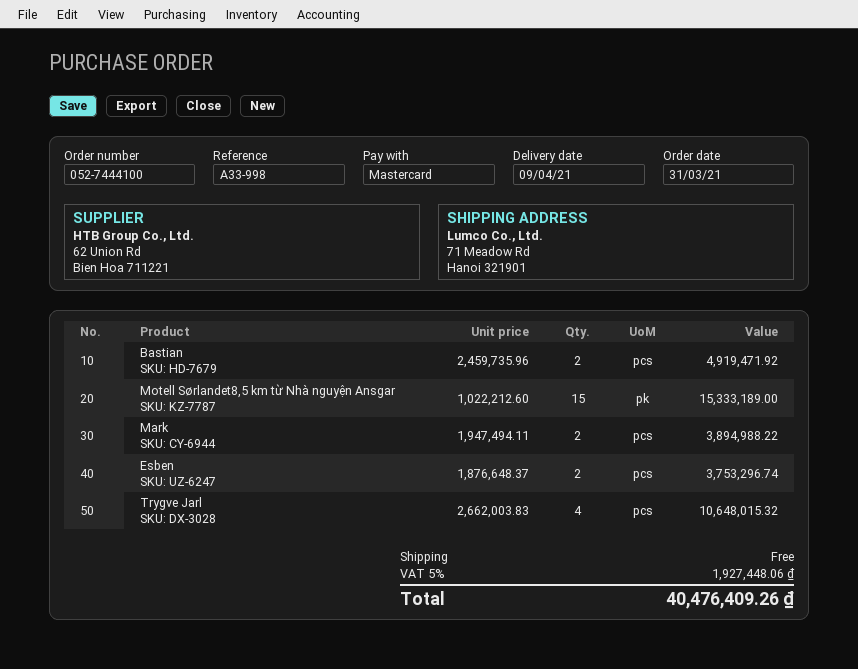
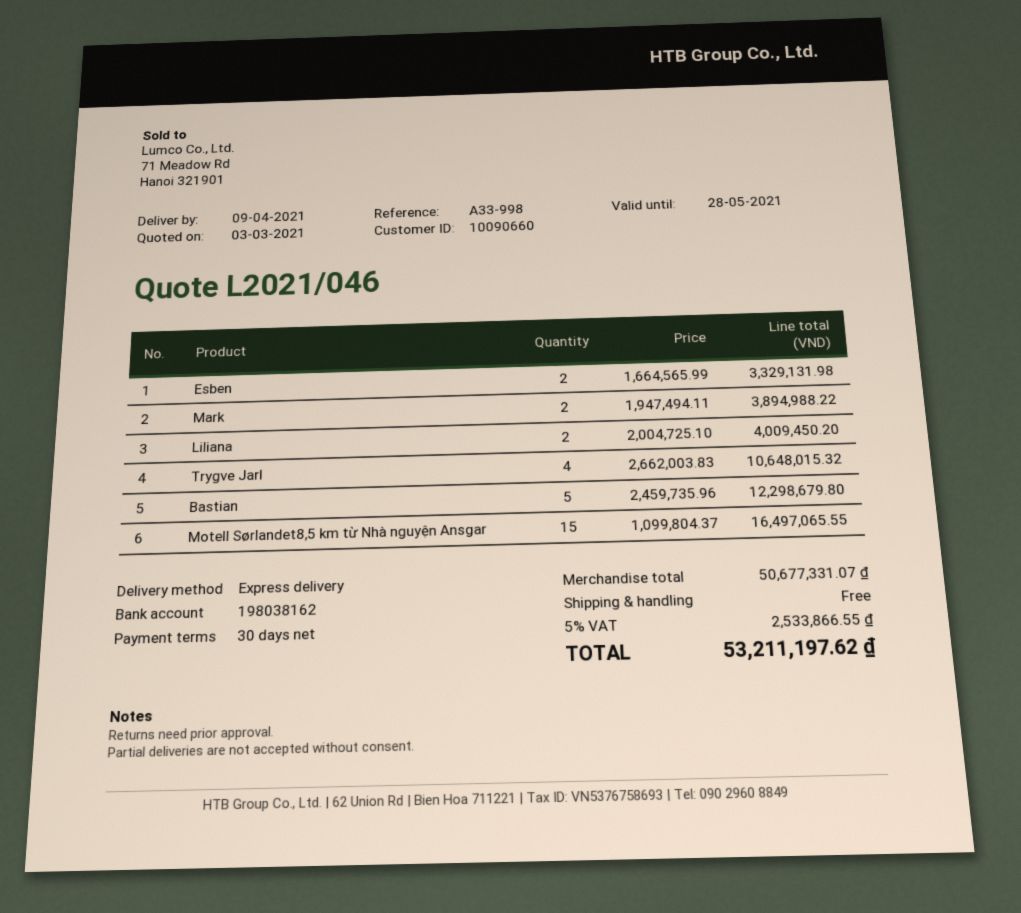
Bastian: 2 x 2459735.96 = 4919471.92 -> 5 x 2459735.96 = 12298679.80
Motell Sørlandet8,5 km từ Nhà nguyện Ansgar: 15 x 1022212.60 = 15333189.00 -> 15 x 1099804.37 = 16497065.55
Esben: 2 x 1876648.37 = 3753296.74 -> 2 x 1664565.99 = 3329131.98
Liliana: none -> 2 x 2004725.10 = 4009450.20
tax: 5% = 1927448.06 -> 5% = 2533866.55
total: 40476409.26 -> 53211197.62

